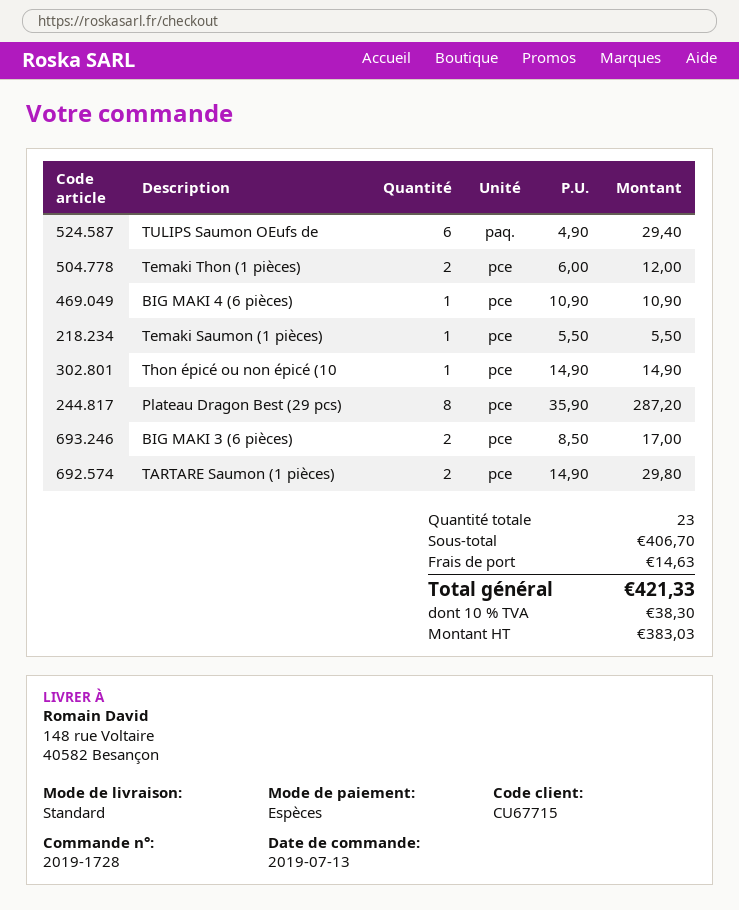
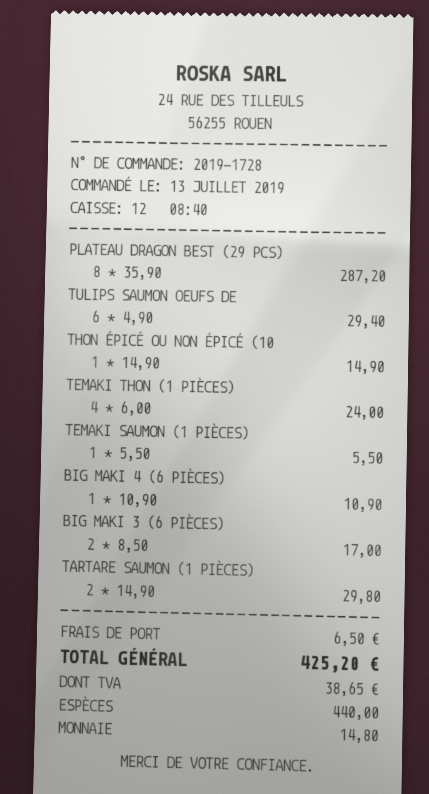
Temaki Thon (1 pièces): 2 x 6.00 = 12.00 -> 4 x 6.00 = 24.00
shipping: 14.63 -> 6.50
tax: 38.30 -> 38.65
total: 421.33 -> 425.20

